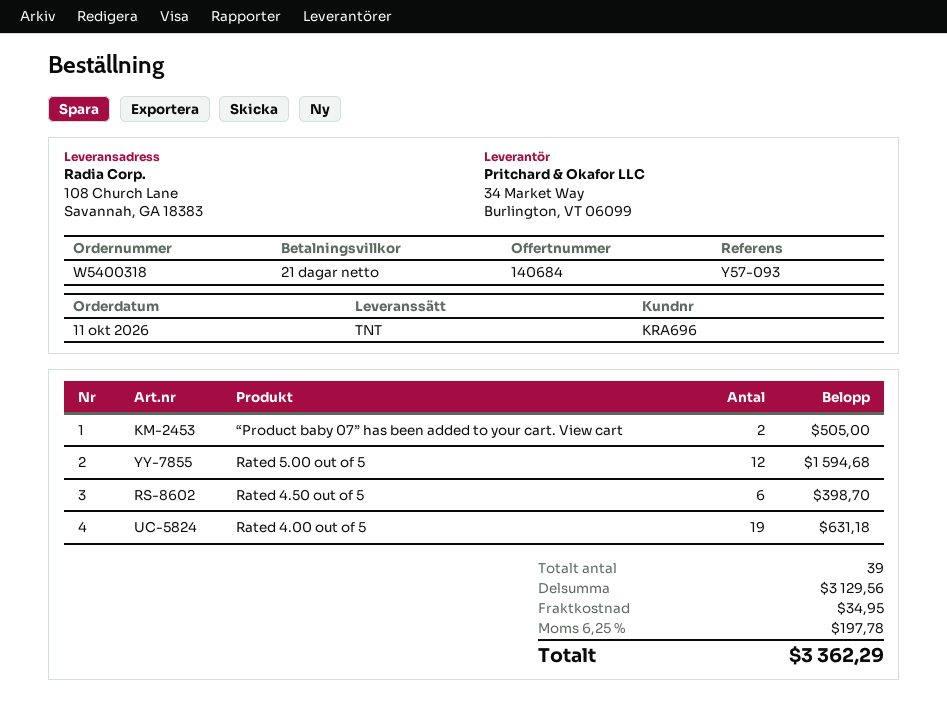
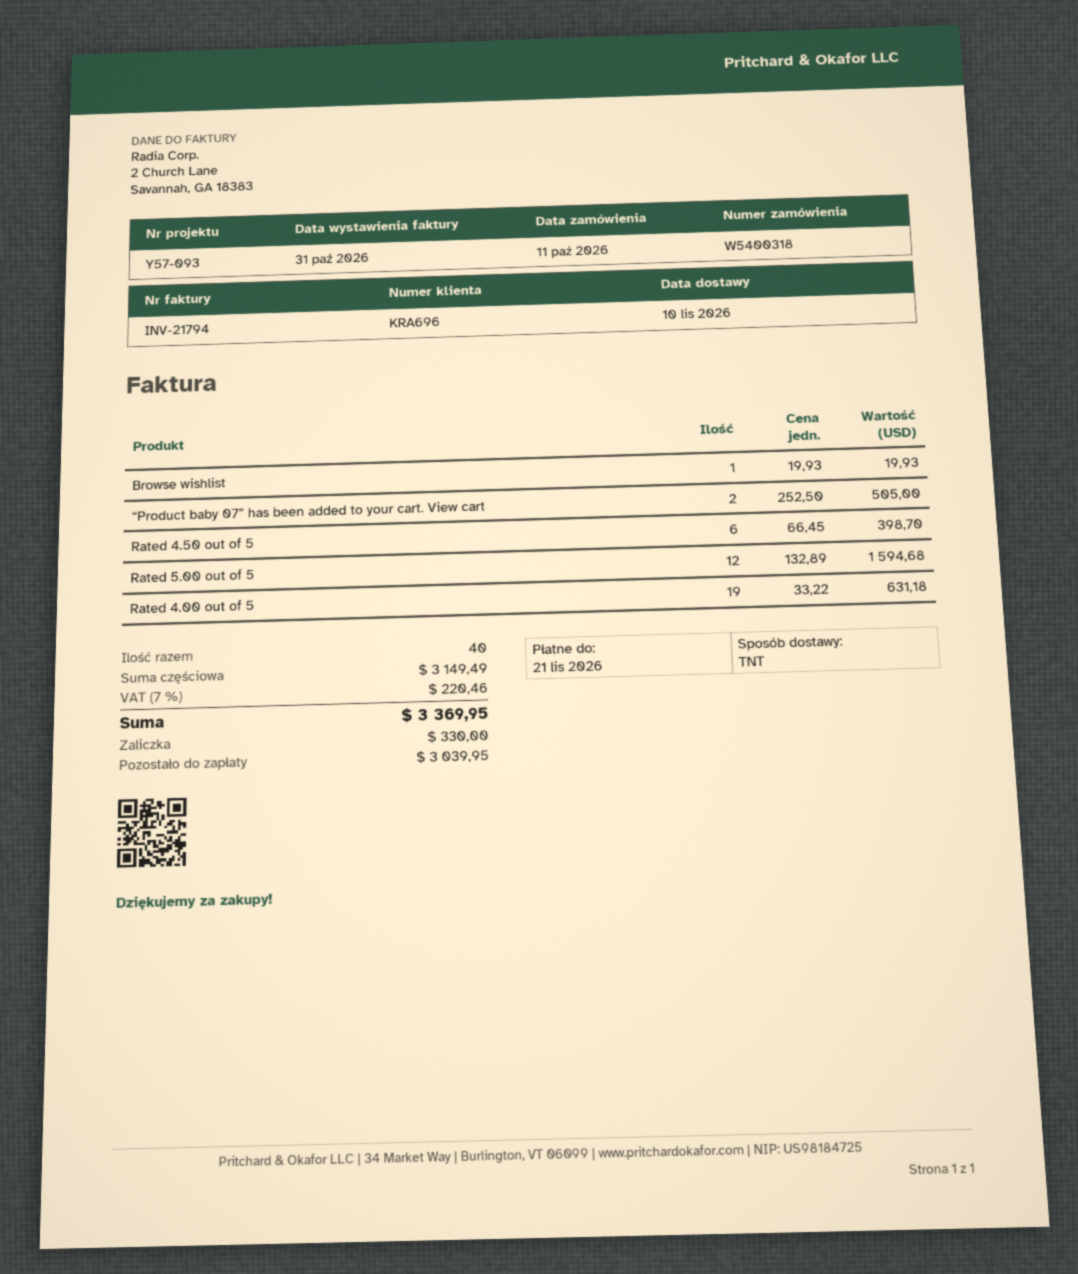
Browse wishlist: none -> 1 for 19.93
total quantity: 39 -> 40
subtotal: 3129.56 -> 3149.49
shipping: 34.95 -> none
tax: 6.25% = 197.78 -> 7% = 220.46
total: 3362.29 -> 3369.95

